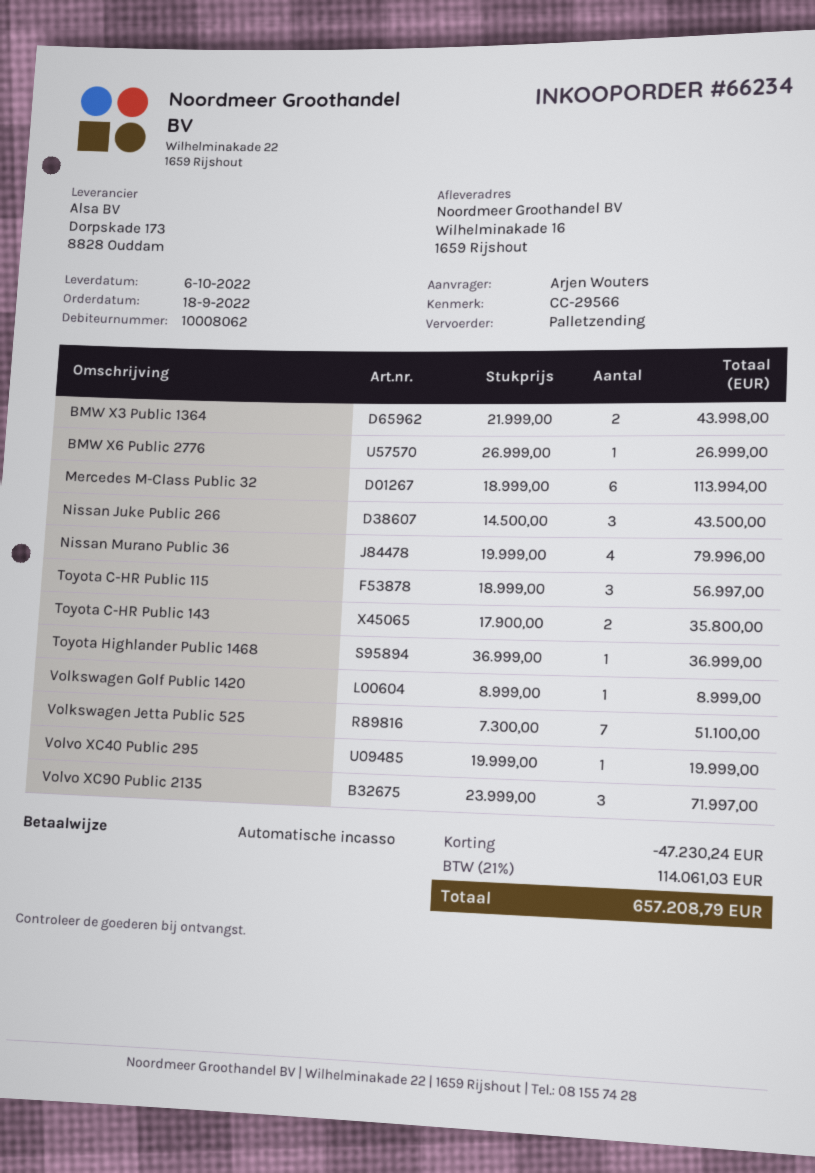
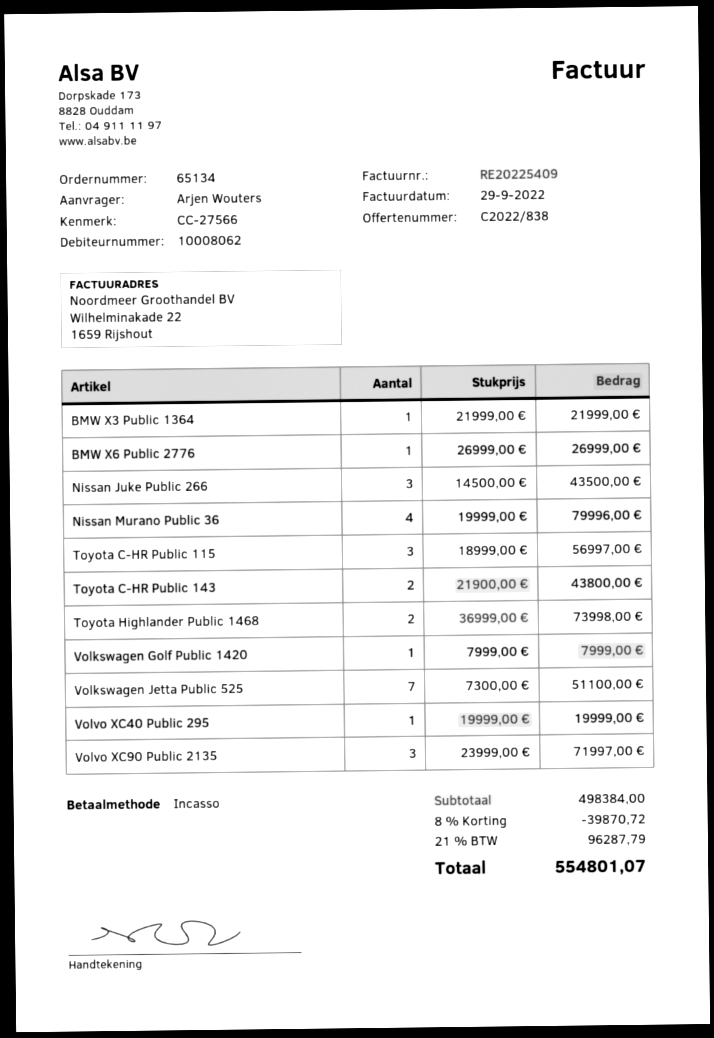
order number: 66234 -> 65134
reference: CC-29566 -> CC-27566
BMW X3 Public 1364: 2 x 21999.00 = 43998.00 -> 1 x 21999.00 = 21999.00
Mercedes M-Class Public 32: 6 x 18999.00 = 113994.00 -> none
Toyota C-HR Public 143: 2 x 17900.00 = 35800.00 -> 2 x 21900.00 = 43800.00
Toyota Highlander Public 1468: 1 x 36999.00 = 36999.00 -> 2 x 36999.00 = 73998.00
Volkswagen Golf Public 1420: 1 x 8999.00 = 8999.00 -> 1 x 7999.00 = 7999.00
discount: 47230.24 -> 39870.72
tax: 21% = 114061.03 -> 21% = 96287.79
total: 657208.79 -> 554801.07

